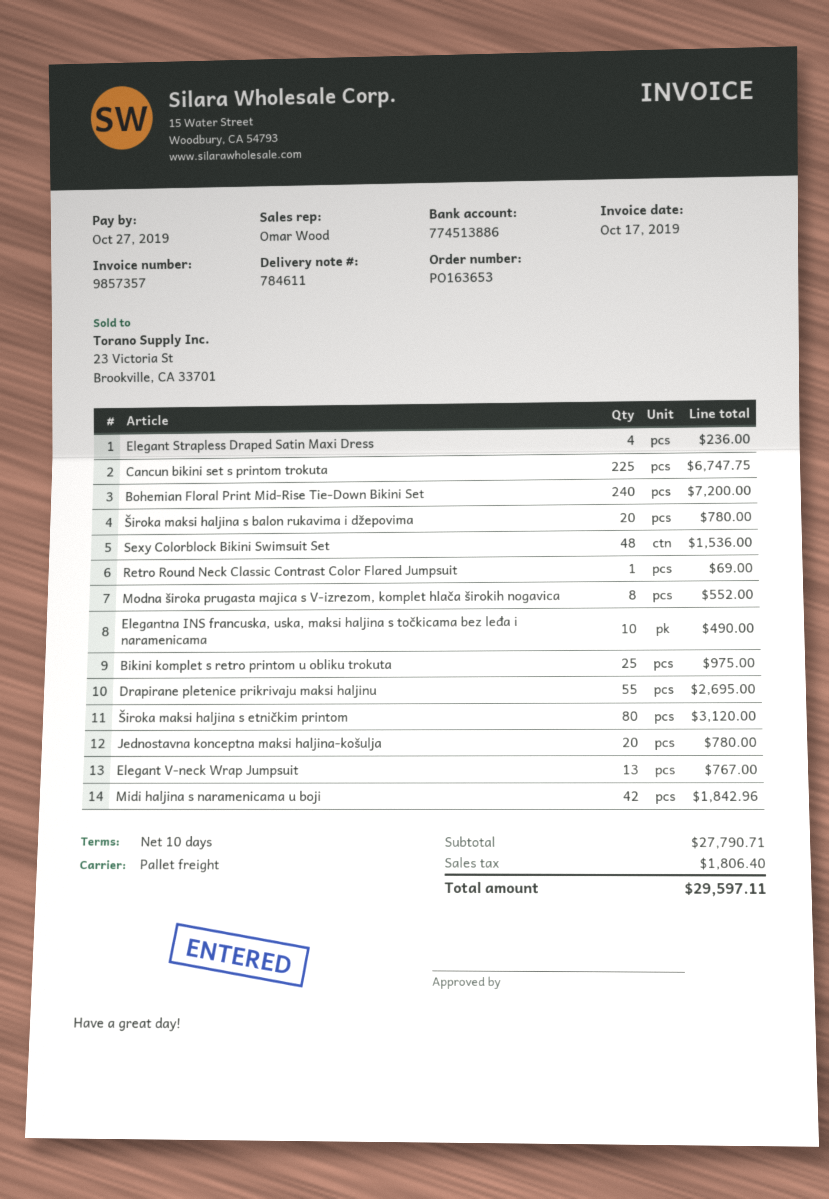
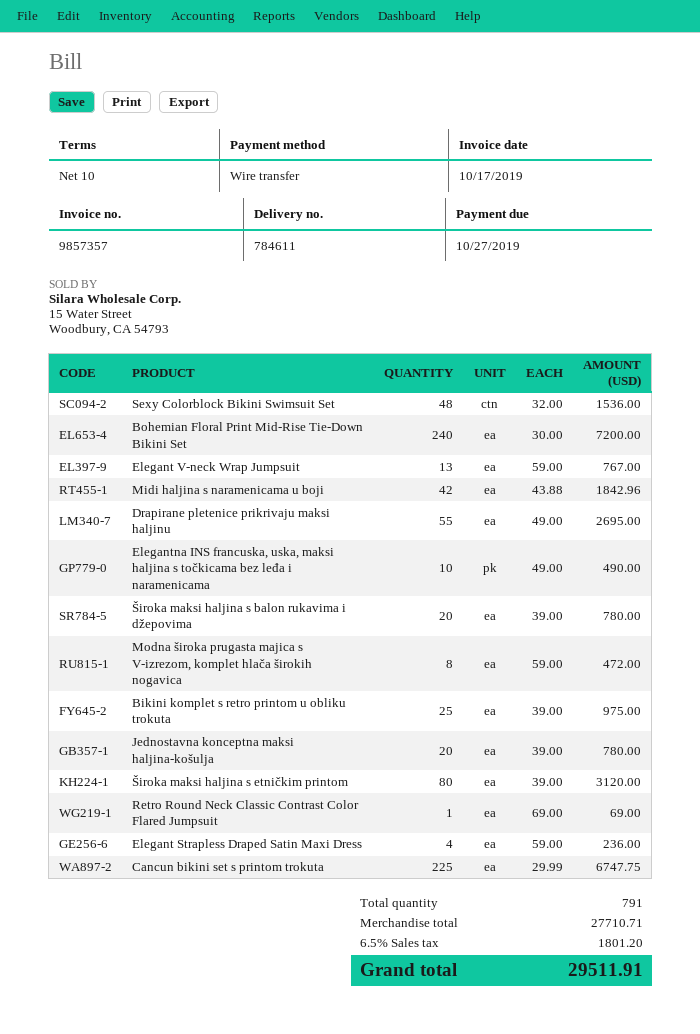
Modna široka prugasta majica s V-izrezom, komplet hlača širokih nogavica: 8 for 552.00 -> 8 for 472.00
subtotal: 27790.71 -> 27710.71
tax: 1806.40 -> 1801.20
total: 29597.11 -> 29511.91

